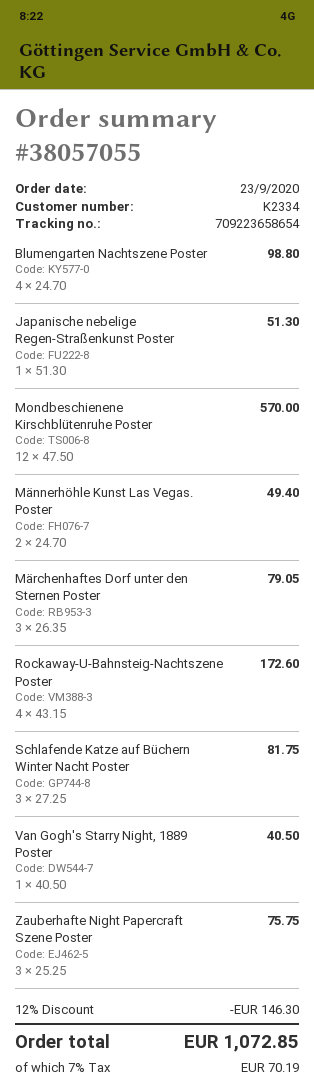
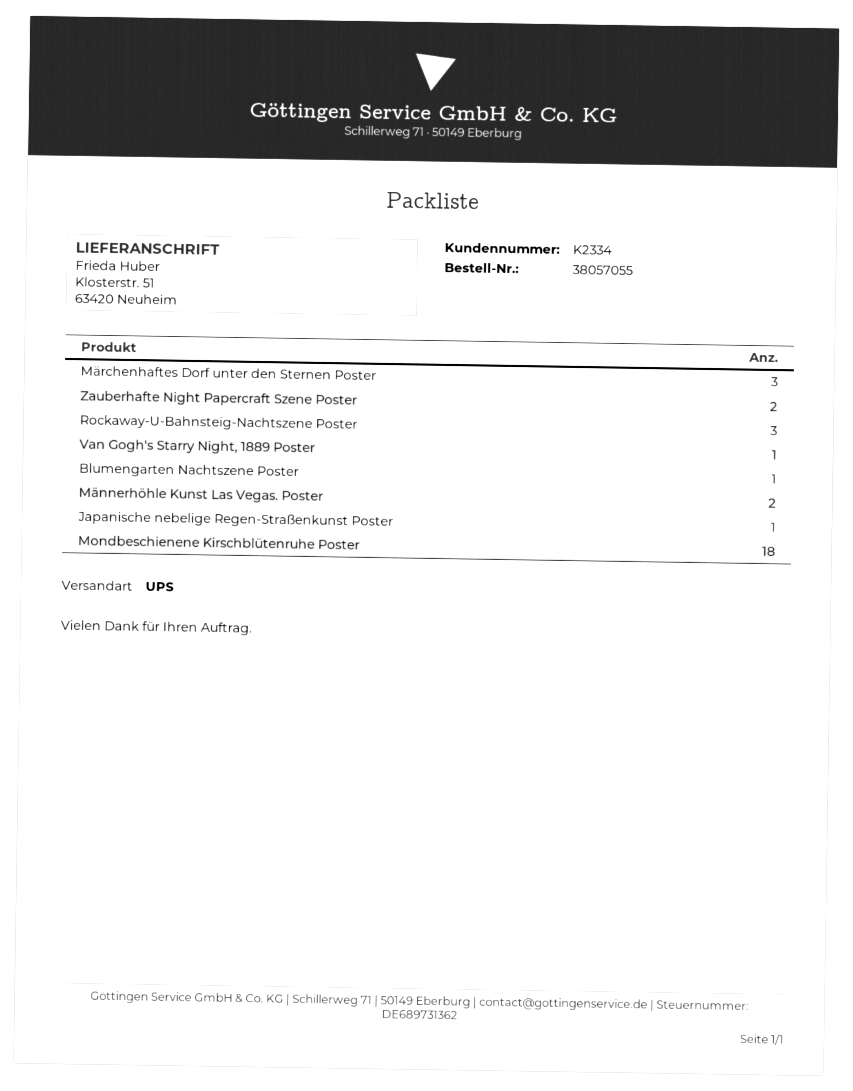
Blumengarten Nachtszene Poster: 4 -> 1
Mondbeschienene Kirschblütenruhe Poster: 12 -> 18
Rockaway-U-Bahnsteig-Nachtszene Poster: 4 -> 3
Schlafende Katze auf Büchern Winter Nacht Poster: 3 -> none
Zauberhafte Night Papercraft Szene Poster: 3 -> 2

